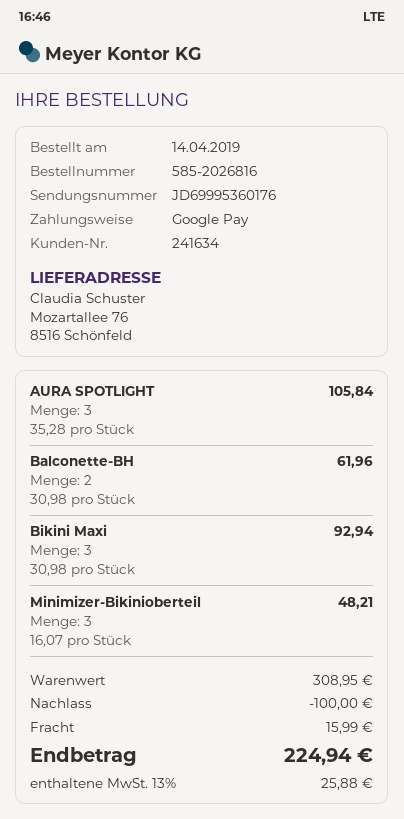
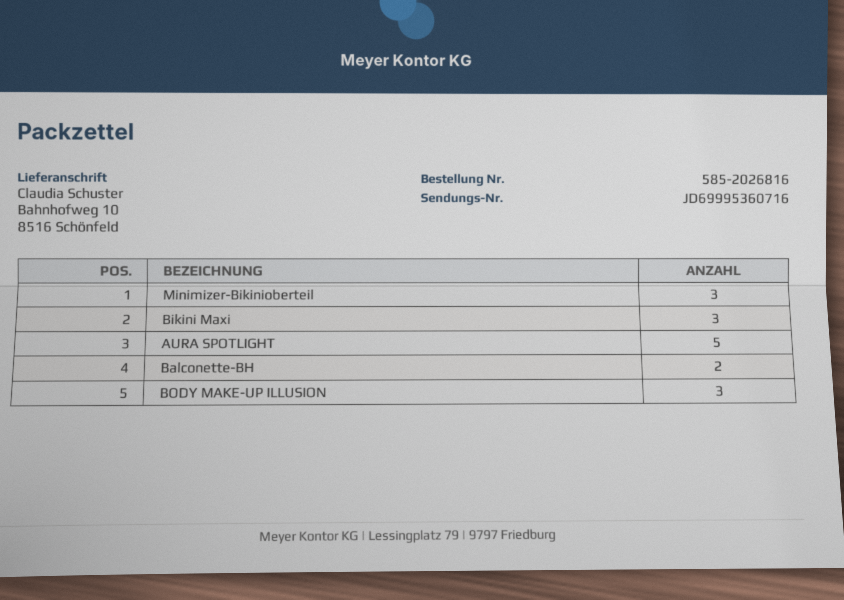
tracking number: JD69995360176 -> JD69995360716
ship to: Mozartallee 76, 8516 Schönfeld -> Bahnhofweg 10, 8516 Schönfeld
AURA SPOTLIGHT: 3 -> 5
BODY MAKE-UP ILLUSION: none -> 3

